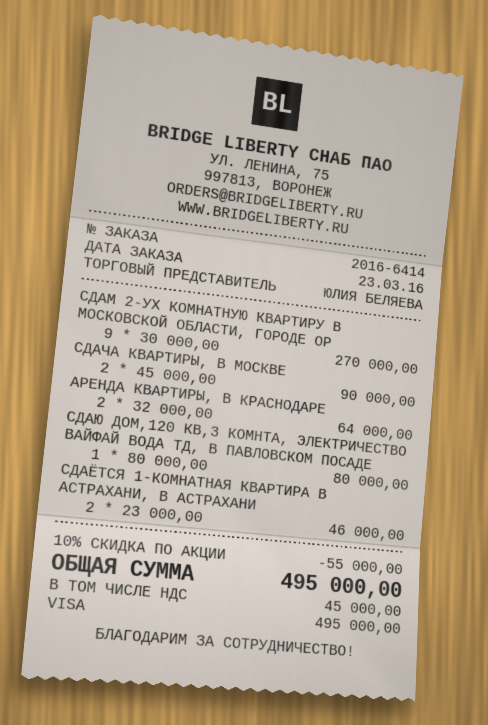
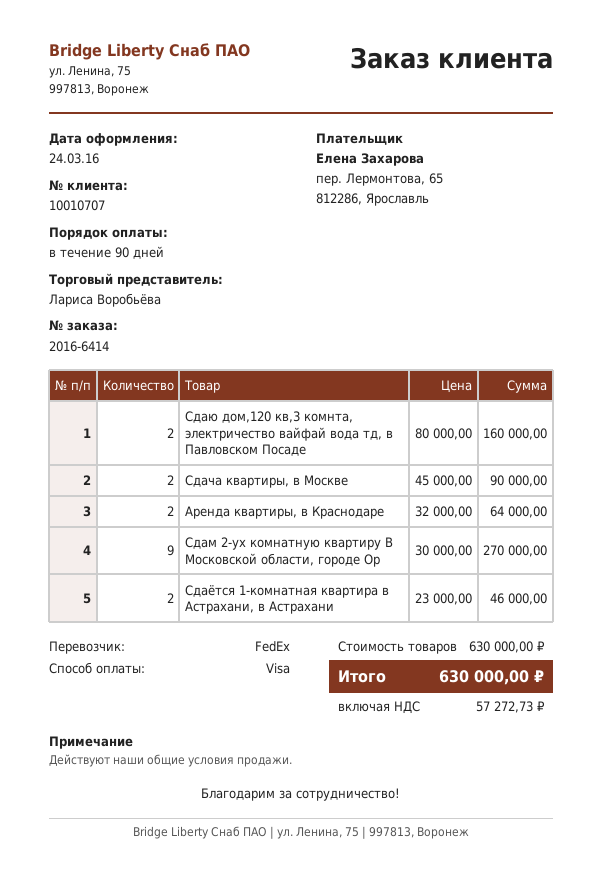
order date: 2016-03-23 -> 2016-03-24
sales rep: ЮЛИЯ БЕЛЯЕВА -> Лариса Воробьёва
СДАЮ ДОМ,120 КВ,3 КОМНТА, ЭЛЕКТРИЧЕСТВО ВАЙФАЙ ВОДА ТД, В ПАВЛОВСКОМ ПОСАДЕ: 1 x 80000.00 = 80000.00 -> 2 x 80000.00 = 160000.00
discount: 10% = 55000.00 -> none
tax: 45000.00 -> 57272.73
total: 495000.00 -> 630000.00

